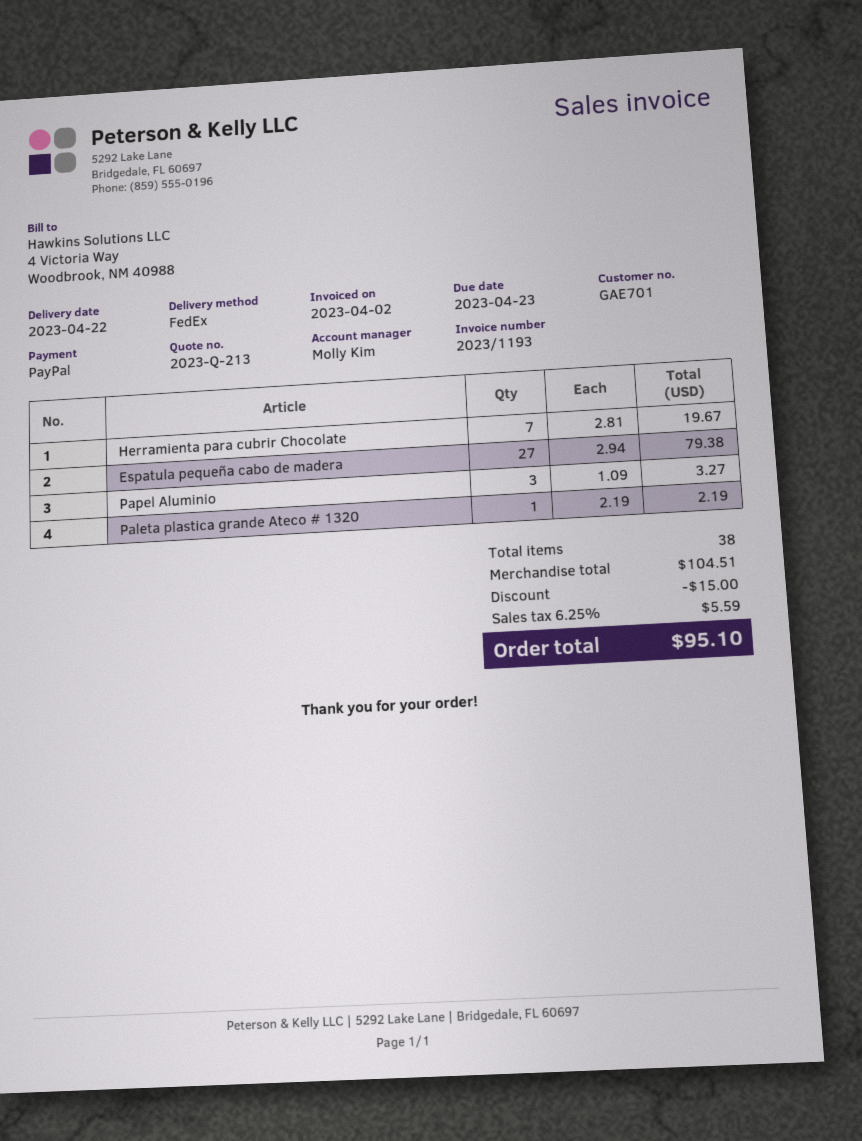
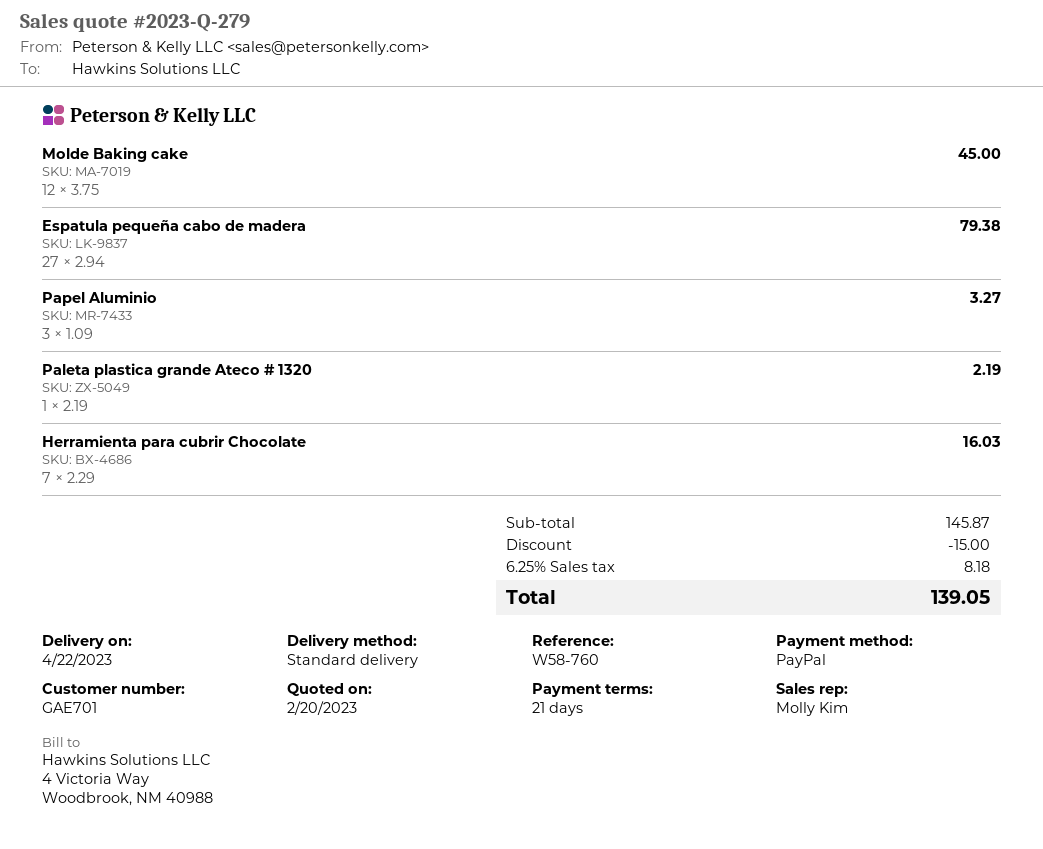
quote number: 2023-Q-213 -> 2023-Q-279
shipping method: FedEx -> standard
Herramienta para cubrir Chocolate: 7 x 2.81 = 19.67 -> 7 x 2.29 = 16.03
Molde Baking cake: none -> 12 x 3.75 = 45.00
subtotal: 104.51 -> 145.87
tax: 6.25% = 5.59 -> 6.25% = 8.18
total: 95.10 -> 139.05

